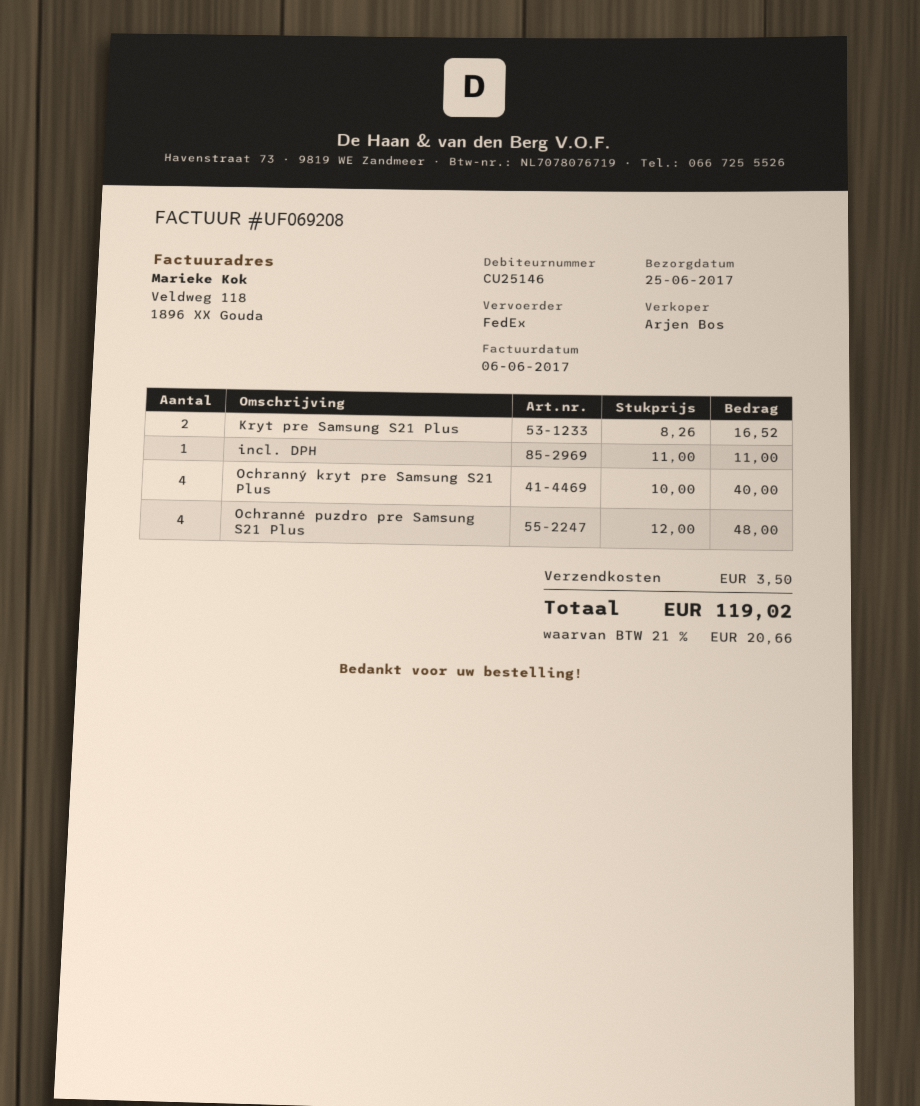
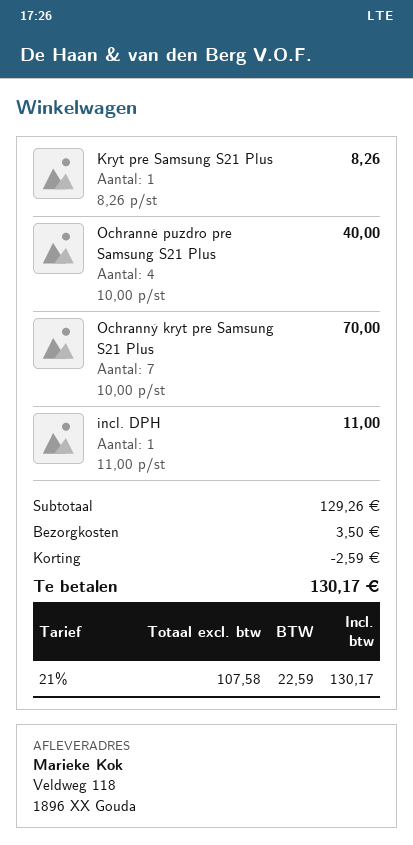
Kryt pre Samsung S21 Plus: 2 x 8.26 = 16.52 -> 1 x 8.26 = 8.26
Ochranný kryt pre Samsung S21 Plus: 4 x 10.00 = 40.00 -> 7 x 10.00 = 70.00
Ochranné puzdro pre Samsung S21 Plus: 4 x 12.00 = 48.00 -> 4 x 10.00 = 40.00
discount: none -> 2.59
tax: 21% = 20.66 -> 21% = 22.59
total: 119.02 -> 130.17

